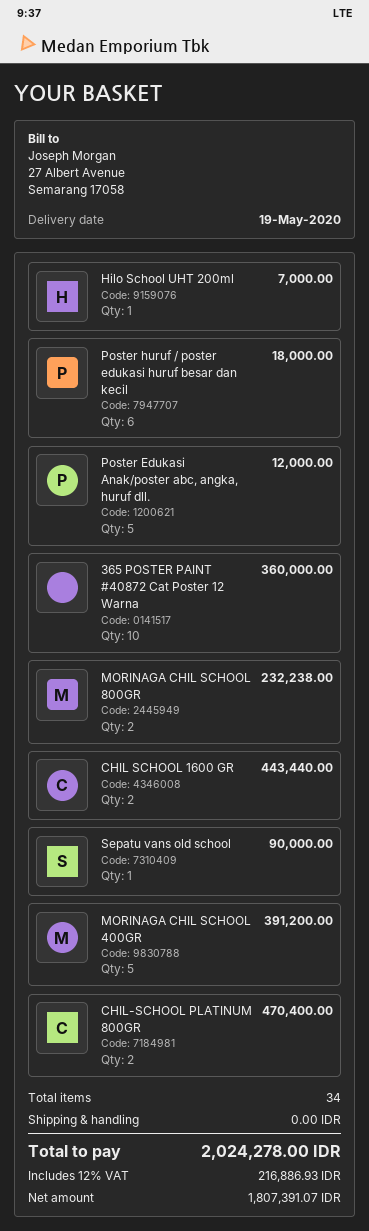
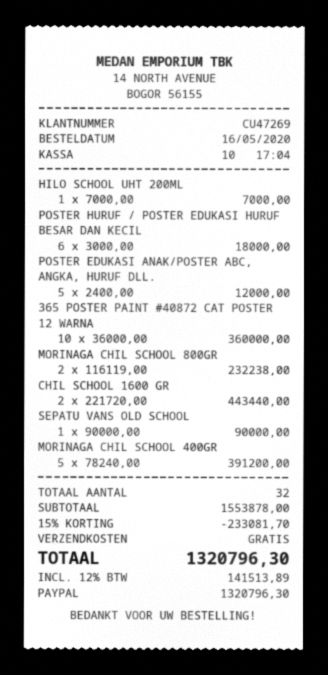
CHIL-SCHOOL PLATINUM 800GR: 2 for 470400.00 -> none
total quantity: 34 -> 32
discount: none -> 15% = 233081.70
tax: 12% = 216886.93 -> 12% = 141513.89
total: 2024278.00 -> 1320796.30

